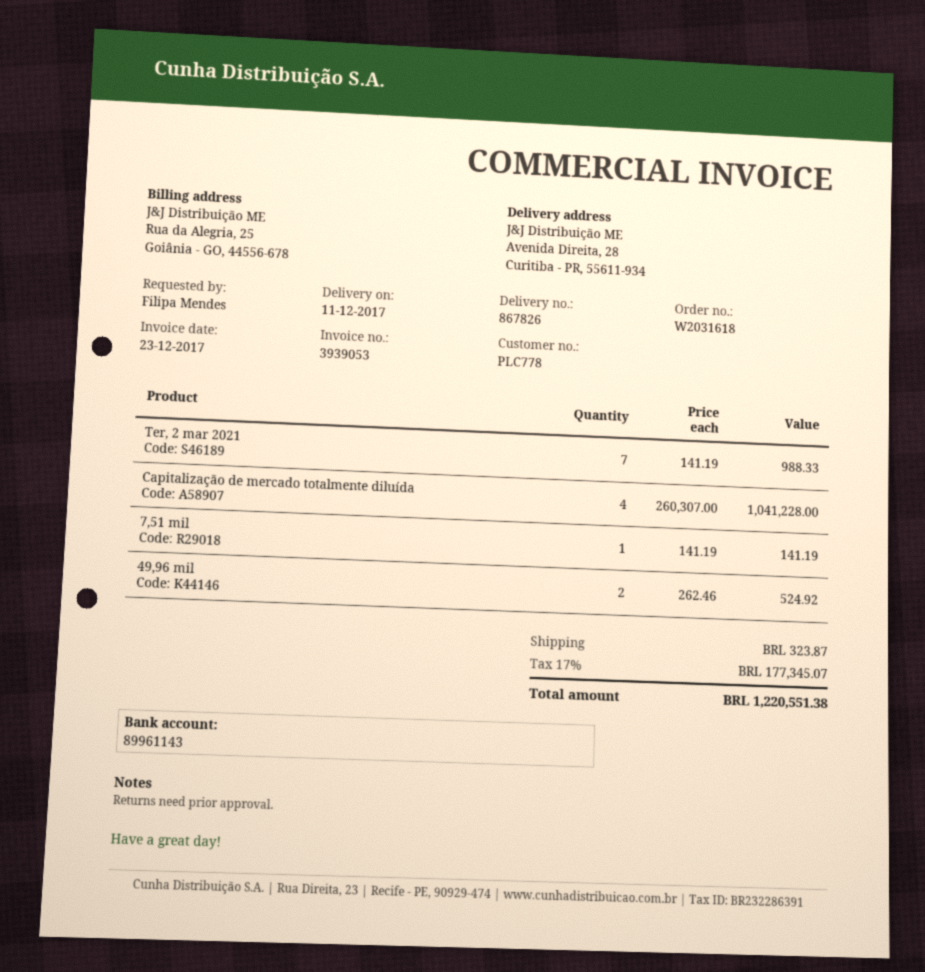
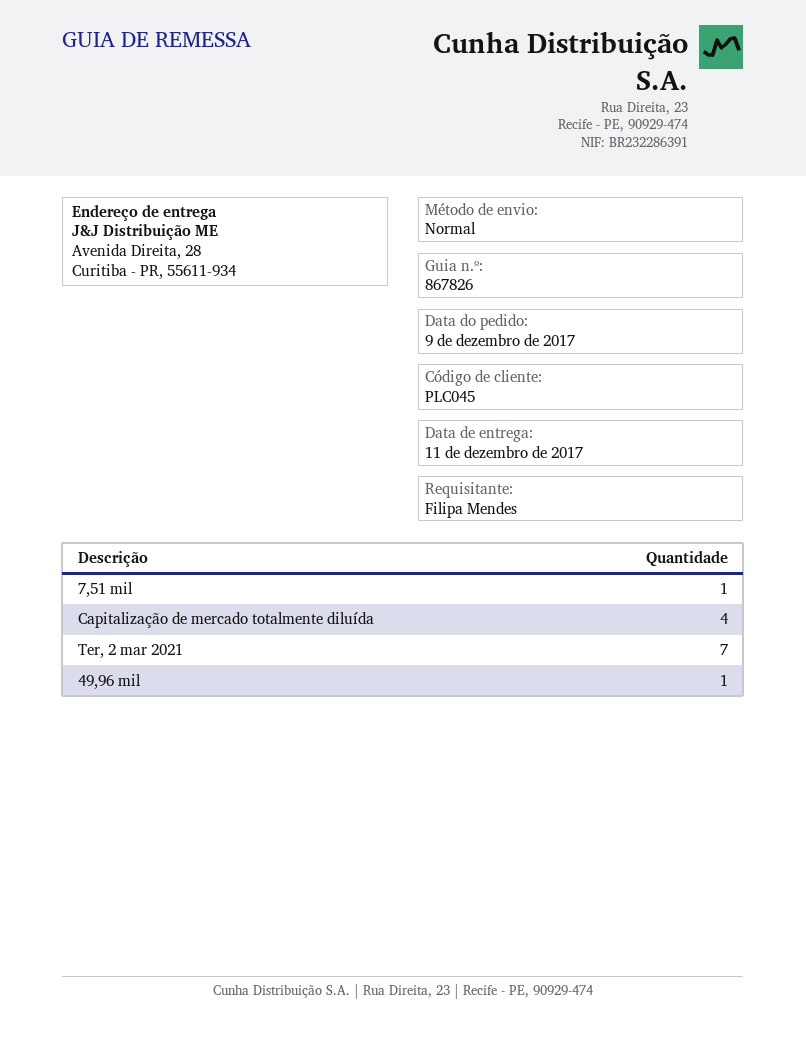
customer number: PLC778 -> PLC045
49,96 mil: 2 -> 1

